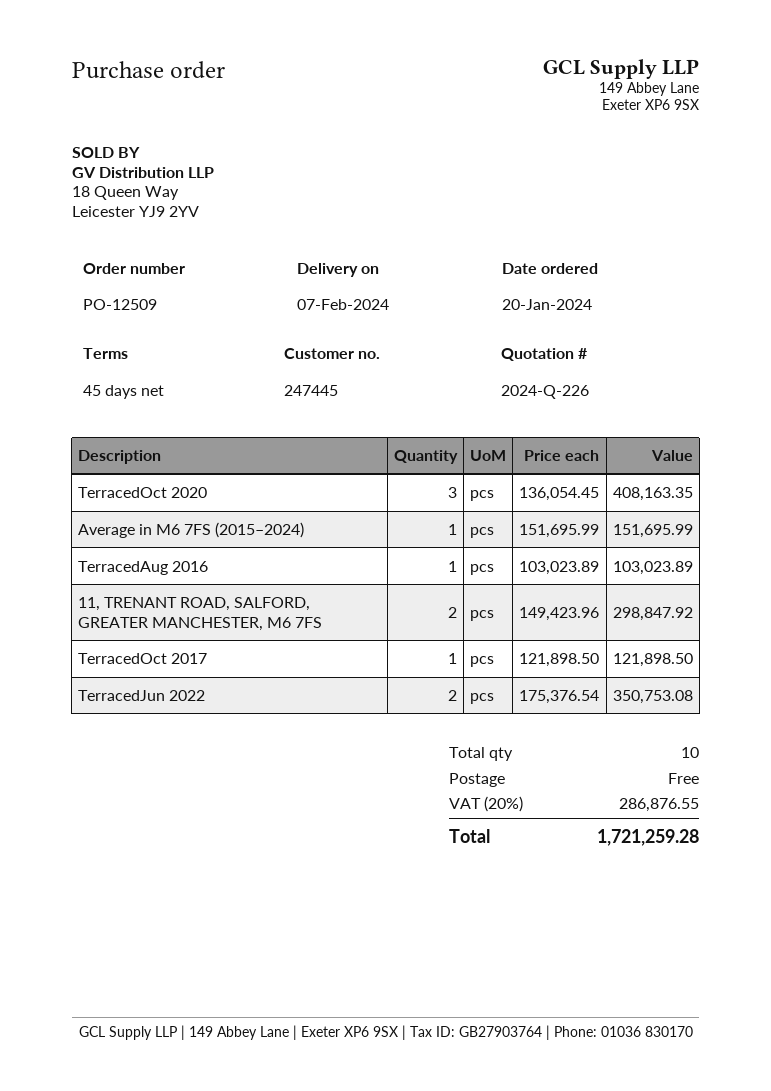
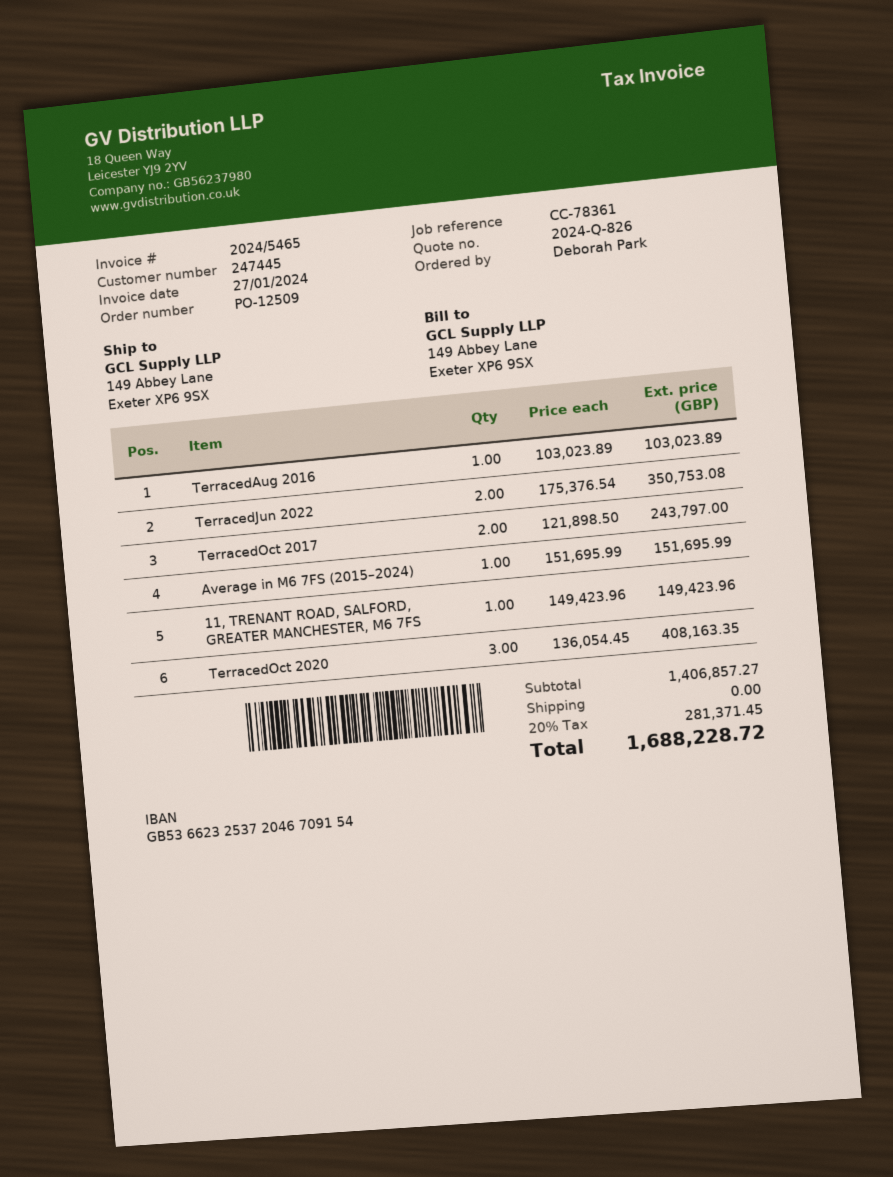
quote number: 2024-Q-226 -> 2024-Q-826
11, TRENANT ROAD, SALFORD, GREATER MANCHESTER, M6 7FS: 2 x 149423.96 = 298847.92 -> 1 x 149423.96 = 149423.96
TerracedOct 2017: 1 x 121898.50 = 121898.50 -> 2 x 121898.50 = 243797.00
tax: 20% = 286876.55 -> 20% = 281371.45
total: 1721259.28 -> 1688228.72

